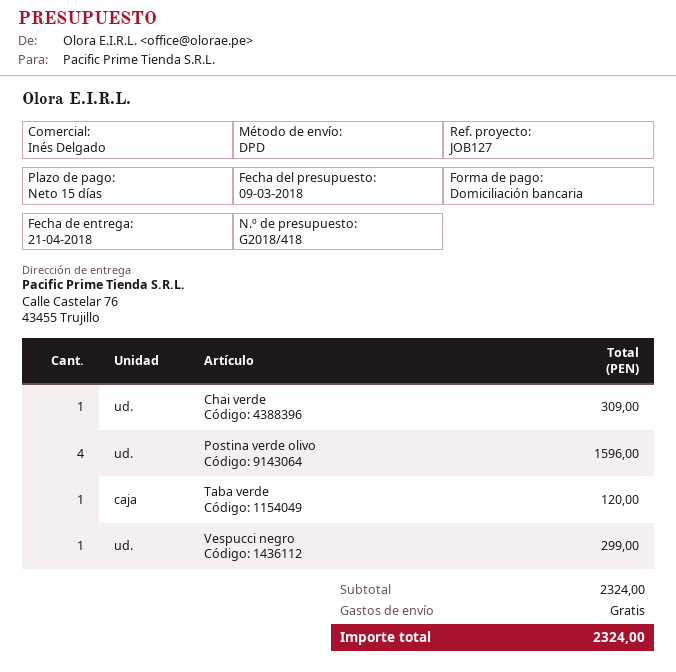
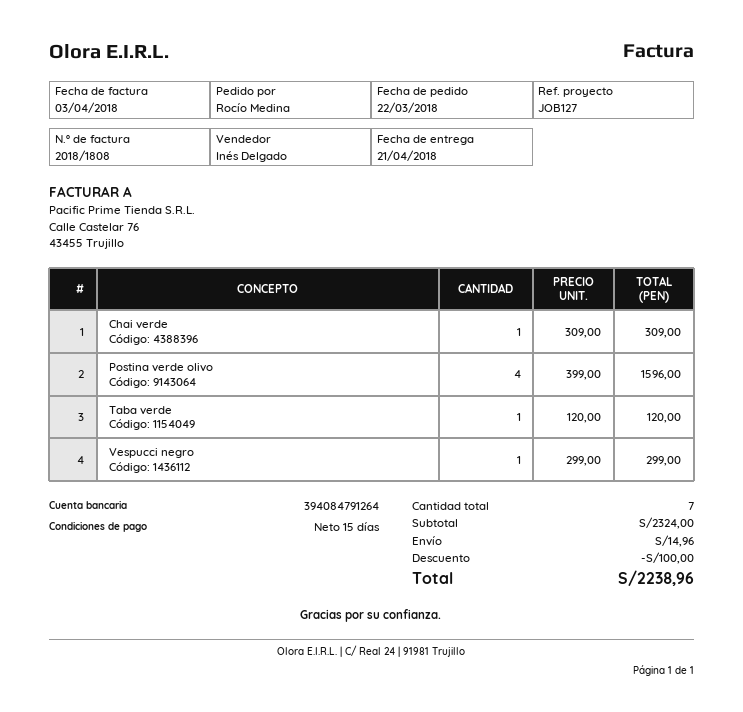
discount: none -> 100.00
shipping: 0.00 -> 14.96
total: 2324.00 -> 2238.96

